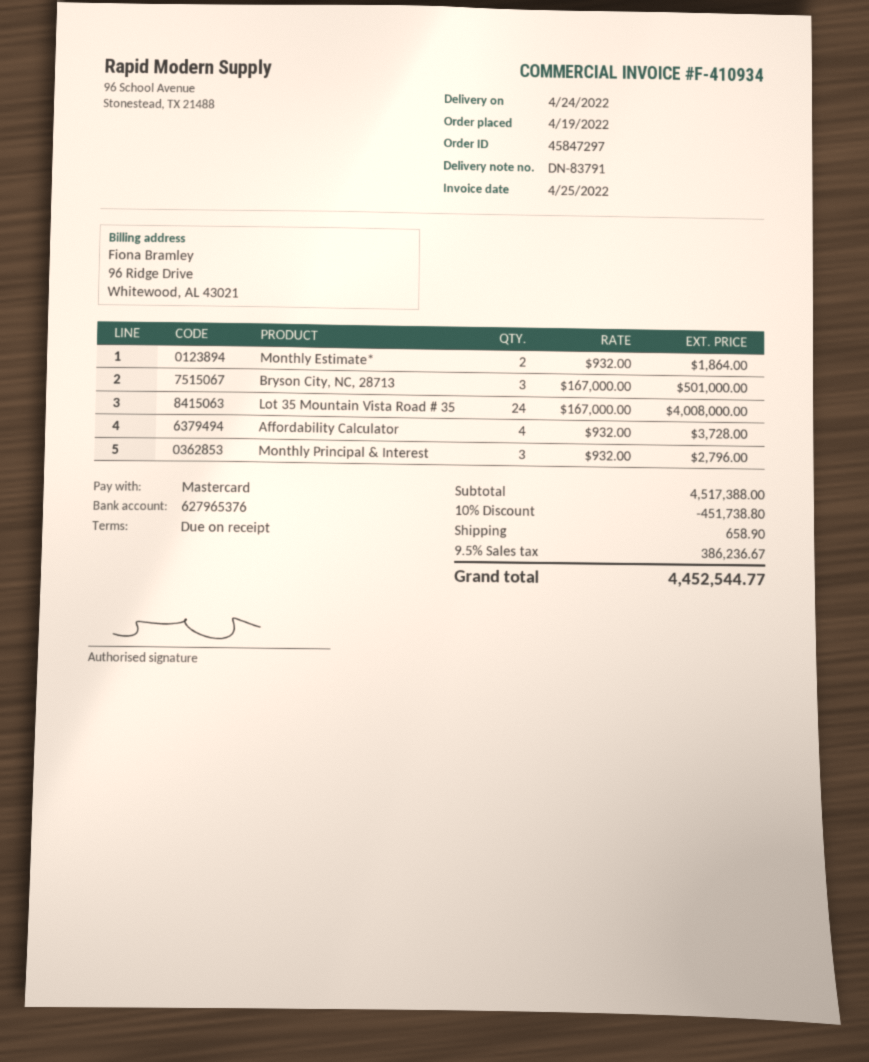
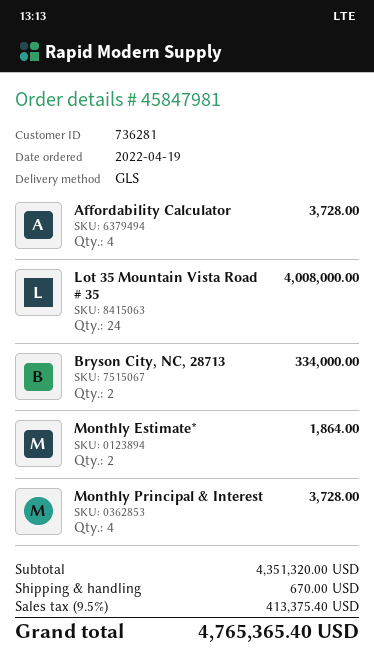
order number: 45847297 -> 45847981
Bryson City, NC, 28713: 3 for 501000.00 -> 2 for 334000.00
Monthly Principal & Interest: 3 for 2796.00 -> 4 for 3728.00
subtotal: 4517388.00 -> 4351320.00
discount: 10% = 451738.80 -> none
shipping: 658.90 -> 670.00
tax: 9.5% = 386236.67 -> 9.5% = 413375.40
total: 4452544.77 -> 4765365.40

